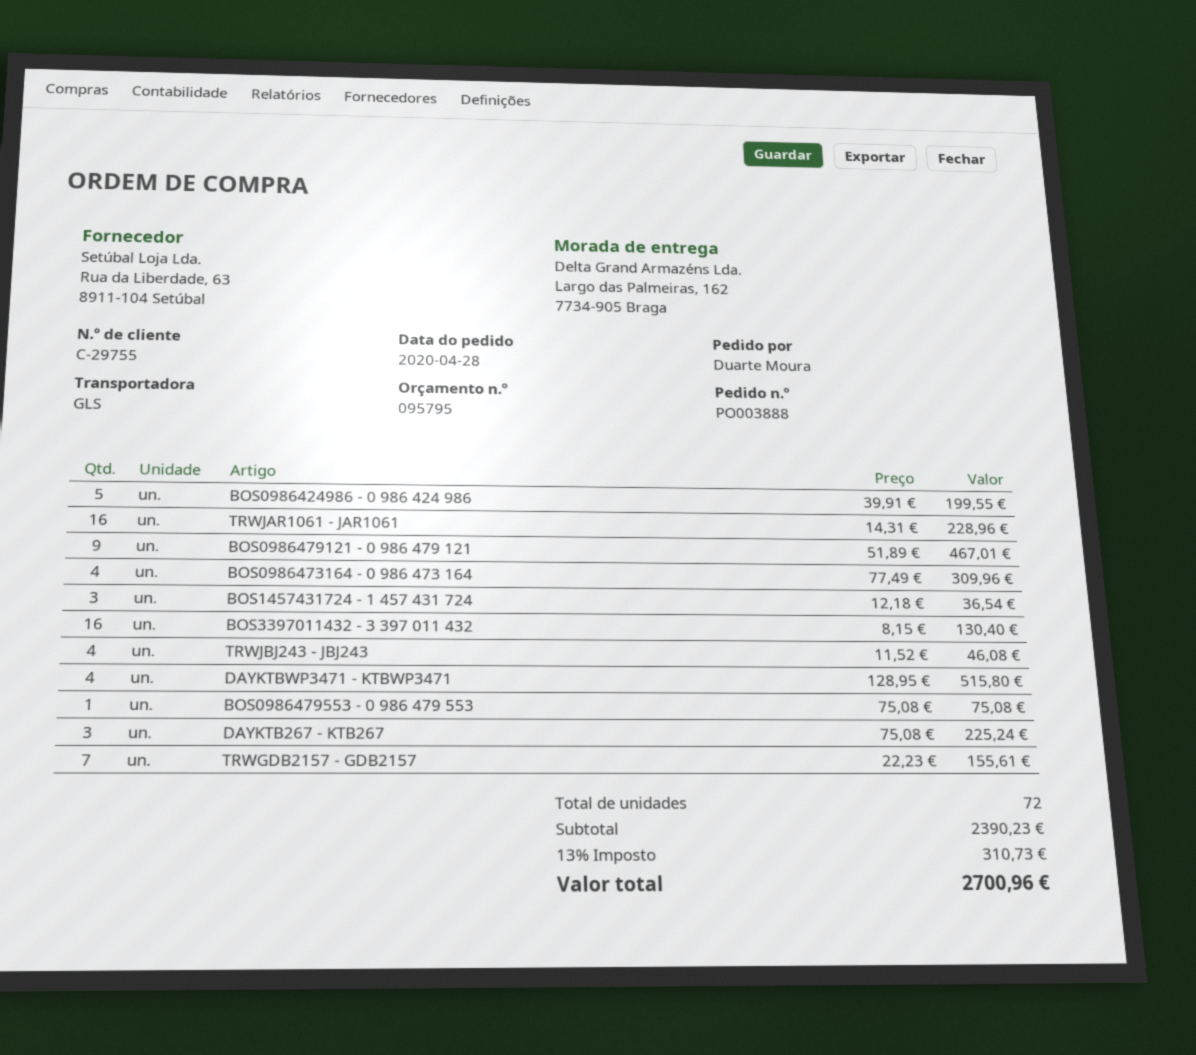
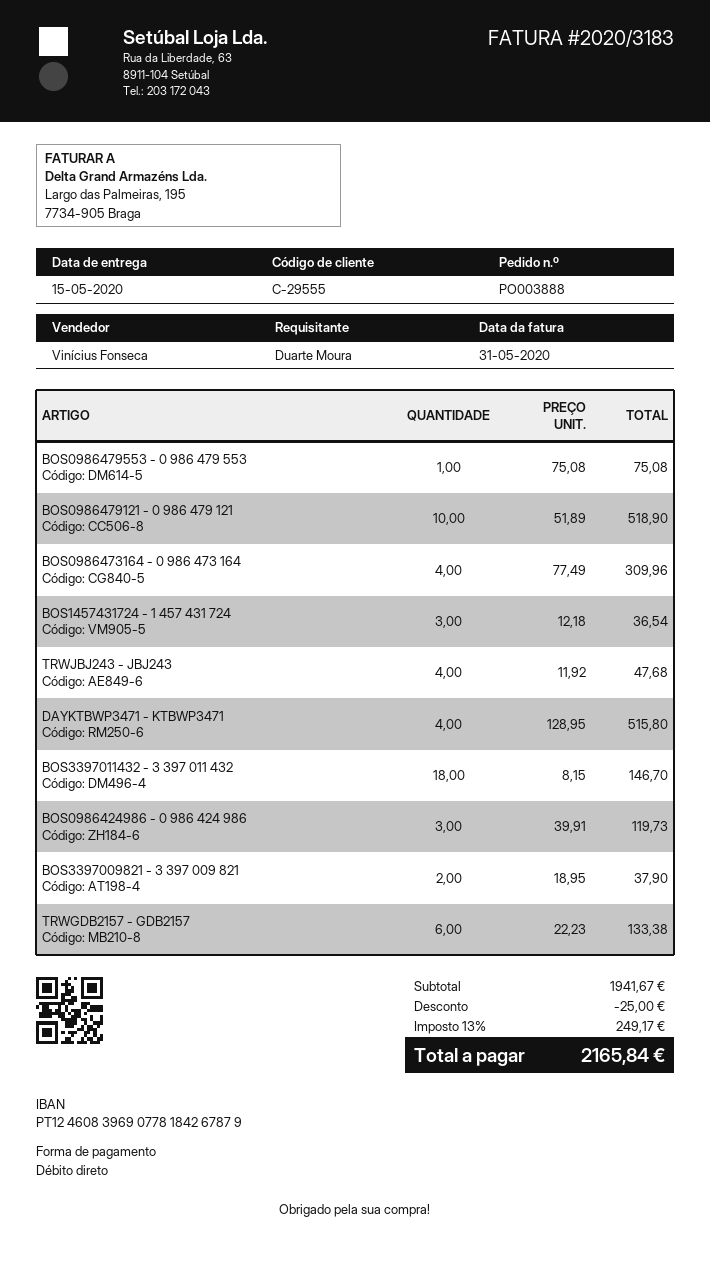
customer number: C-29755 -> C-29555
BOS0986424986 - 0 986 424 986: 5 x 39.91 = 199.55 -> 3 x 39.91 = 119.73
TRWJAR1061 - JAR1061: 16 x 14.31 = 228.96 -> none
BOS0986479121 - 0 986 479 121: 9 x 51.89 = 467.01 -> 10 x 51.89 = 518.90
BOS3397011432 - 3 397 011 432: 16 x 8.15 = 130.40 -> 18 x 8.15 = 146.70
TRWJBJ243 - JBJ243: 4 x 11.52 = 46.08 -> 4 x 11.92 = 47.68
DAYKTB267 - KTB267: 3 x 75.08 = 225.24 -> none
TRWGDB2157 - GDB2157: 7 x 22.23 = 155.61 -> 6 x 22.23 = 133.38
BOS3397009821 - 3 397 009 821: none -> 2 x 18.95 = 37.90
subtotal: 2390.23 -> 1941.67
discount: none -> 25.00
tax: 13% = 310.73 -> 13% = 249.17
total: 2700.96 -> 2165.84

